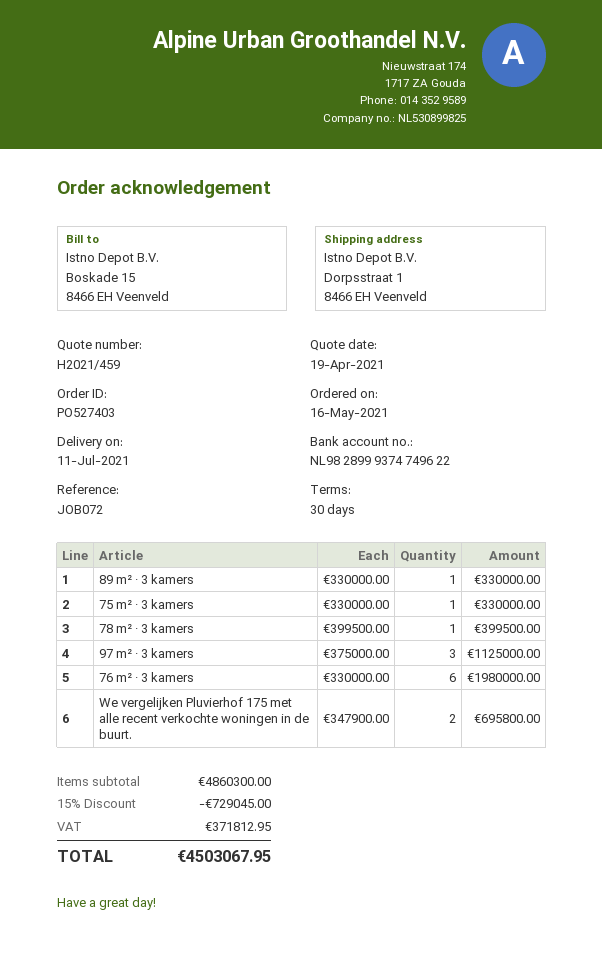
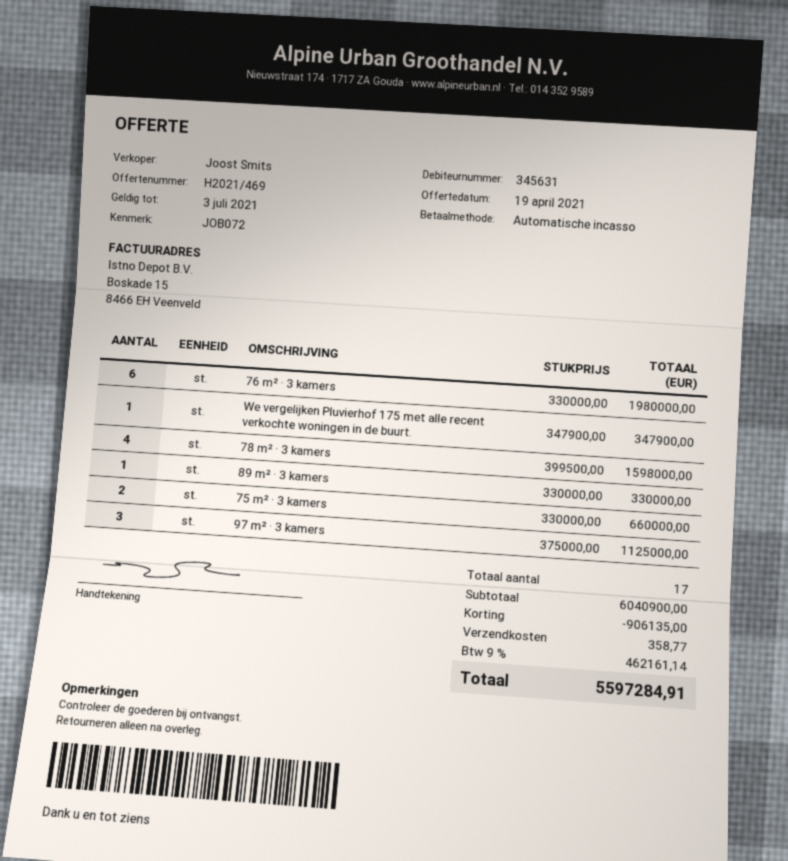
quote number: H2021/459 -> H2021/469
75 m² · 3 kamers: 1 x 330000.00 = 330000.00 -> 2 x 330000.00 = 660000.00
78 m² · 3 kamers: 1 x 399500.00 = 399500.00 -> 4 x 399500.00 = 1598000.00
We vergelijken Pluvierhof 175 met alle recent verkochte woningen in de buurt.: 2 x 347900.00 = 695800.00 -> 1 x 347900.00 = 347900.00
subtotal: 4860300.00 -> 6040900.00
discount: 729045.00 -> 906135.00
shipping: none -> 358.77
tax: 371812.95 -> 462161.14
total: 4503067.95 -> 5597284.91

